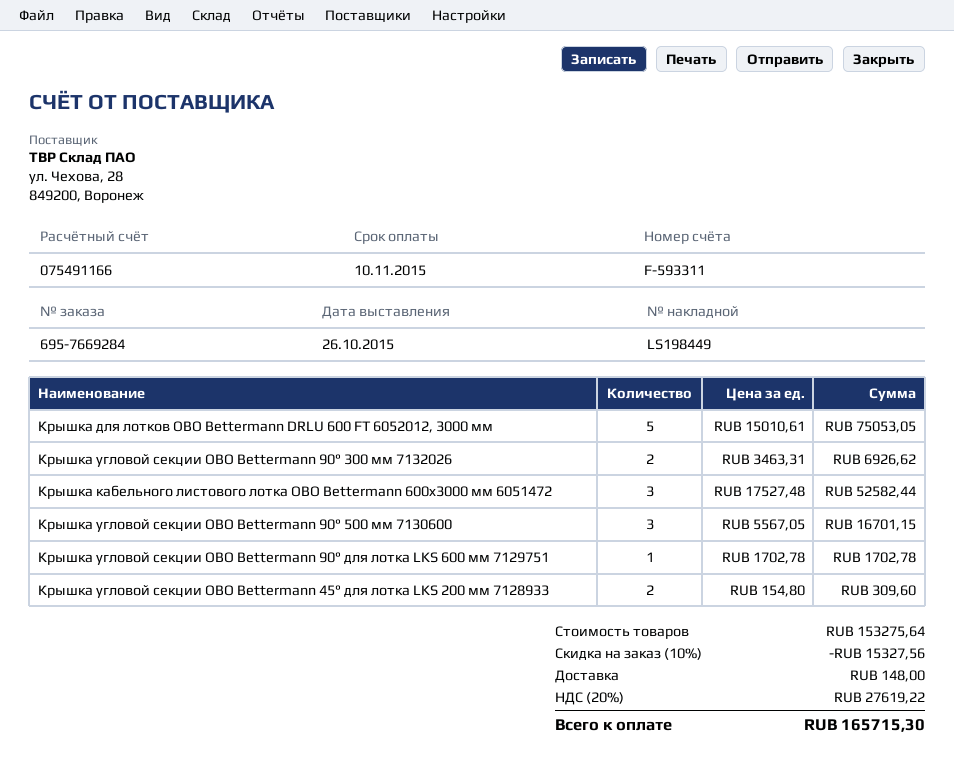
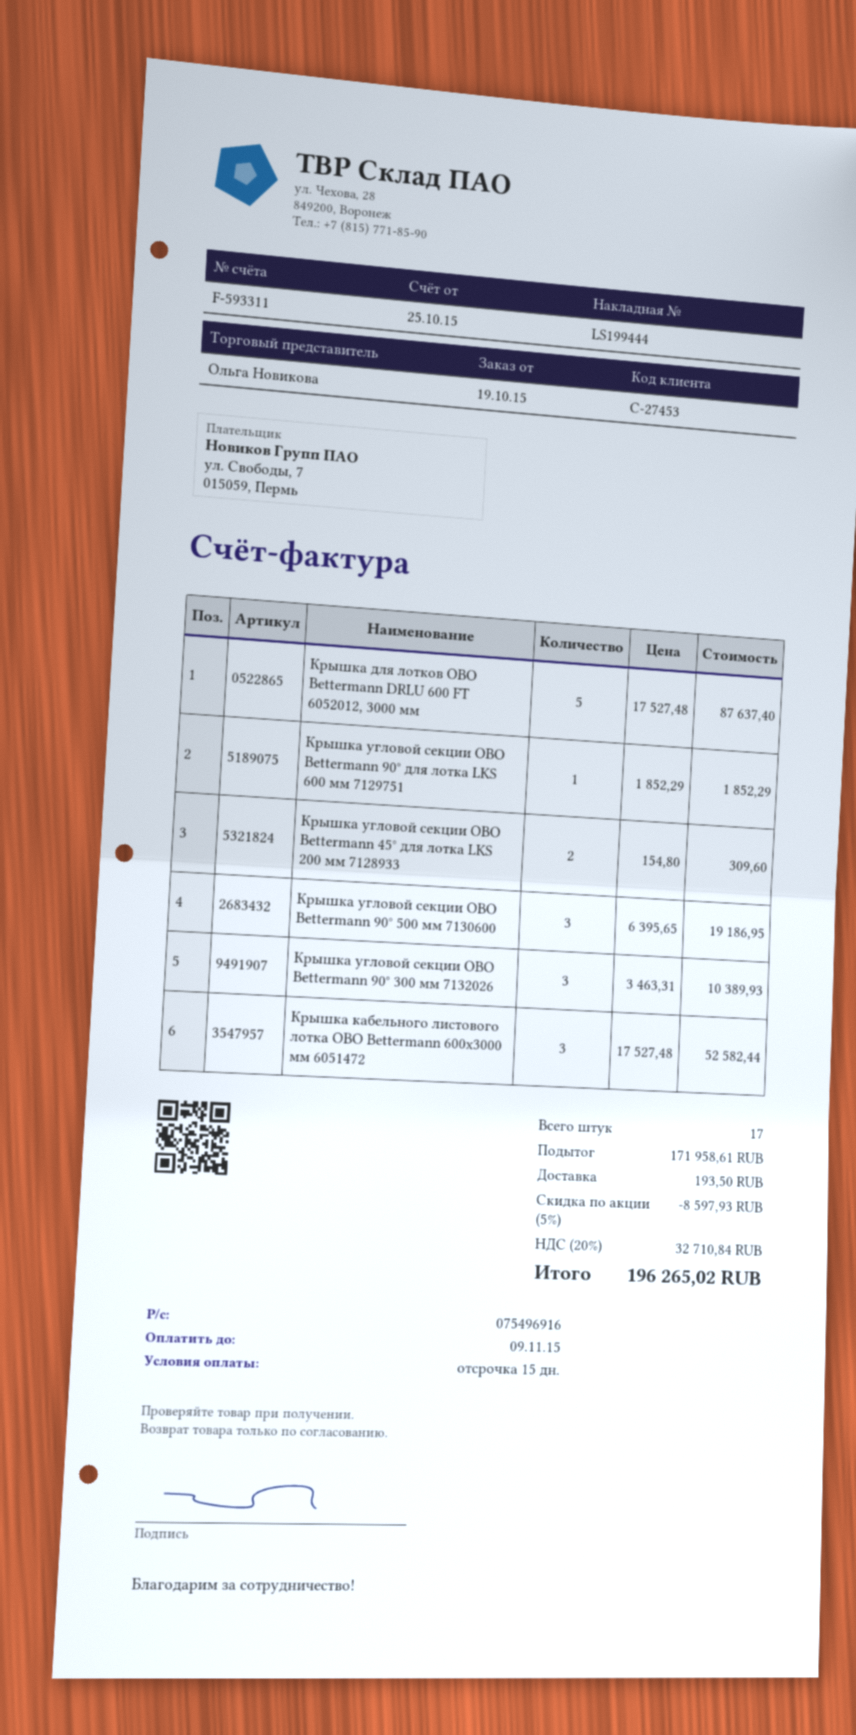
delivery note number: LS198449 -> LS199444
invoice date: 2015-10-26 -> 2015-10-25
due date: 2015-11-10 -> 2015-11-09
bank account: 075491166 -> 075496916
Крышка для лотков OBO Bettermann DRLU 600 FT 6052012, 3000 мм: 5 x 15010.61 = 75053.05 -> 5 x 17527.48 = 87637.40
Крышка угловой секции OBO Bettermann 90° 300 мм 7132026: 2 x 3463.31 = 6926.62 -> 3 x 3463.31 = 10389.93
Крышка угловой секции OBO Bettermann 90° 500 мм 7130600: 3 x 5567.05 = 16701.15 -> 3 x 6395.65 = 19186.95
Крышка угловой секции OBO Bettermann 90° для лотка LKS 600 мм 7129751: 1 x 1702.78 = 1702.78 -> 1 x 1852.29 = 1852.29
subtotal: 153275.64 -> 171958.61
discount: 10% = 15327.56 -> 5% = 8597.93
shipping: 148.00 -> 193.50
tax: 20% = 27619.22 -> 20% = 32710.84
total: 165715.30 -> 196265.02

